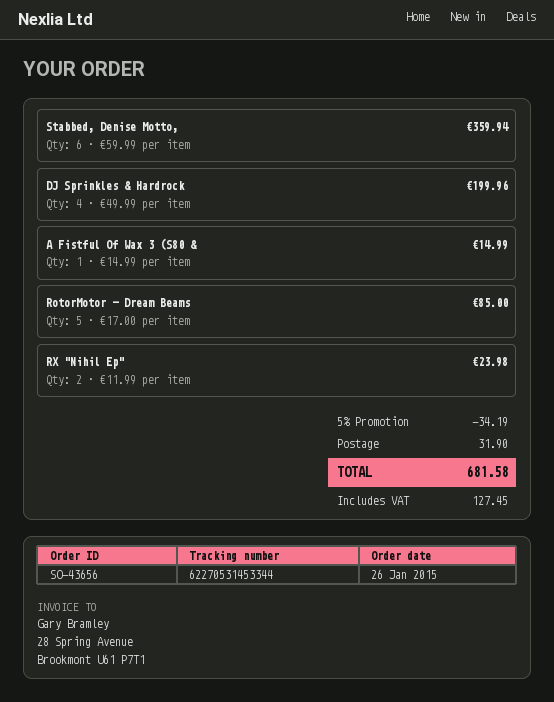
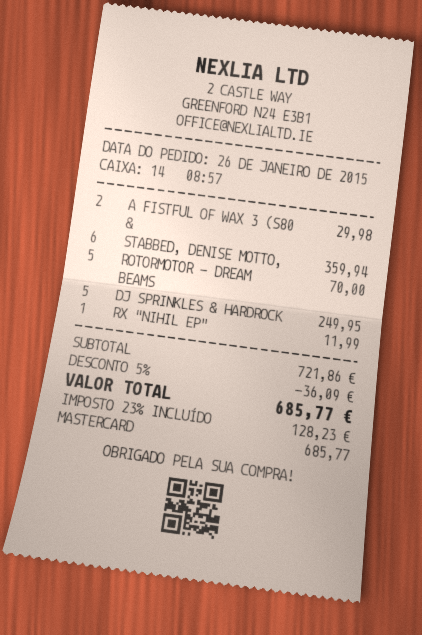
DJ Sprinkles & Hardrock: 4 for 199.96 -> 5 for 249.95
A Fistful Of Wax 3 (S80 &: 1 for 14.99 -> 2 for 29.98
RotorMotor - Dream Beams: 5 for 85.00 -> 5 for 70.00
RX "Nihil Ep": 2 for 23.98 -> 1 for 11.99
discount: 5% = 34.19 -> 5% = 36.09
shipping: 31.90 -> none
tax: 127.45 -> 128.23
total: 681.58 -> 685.77

